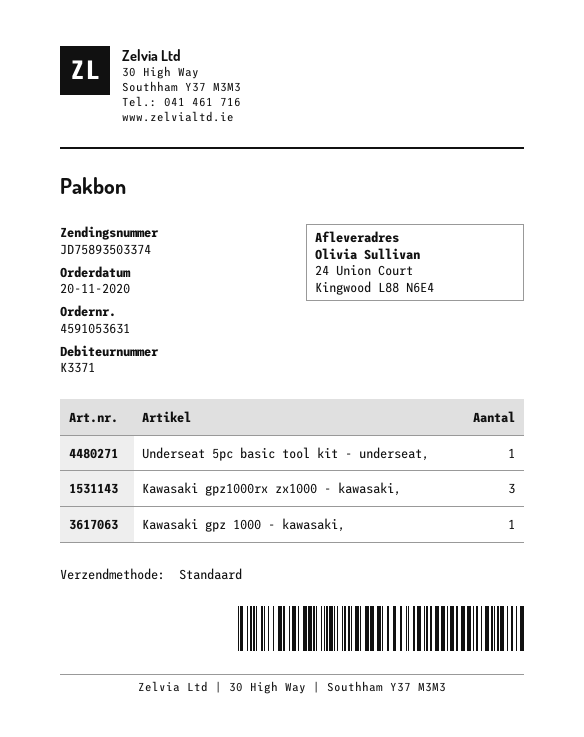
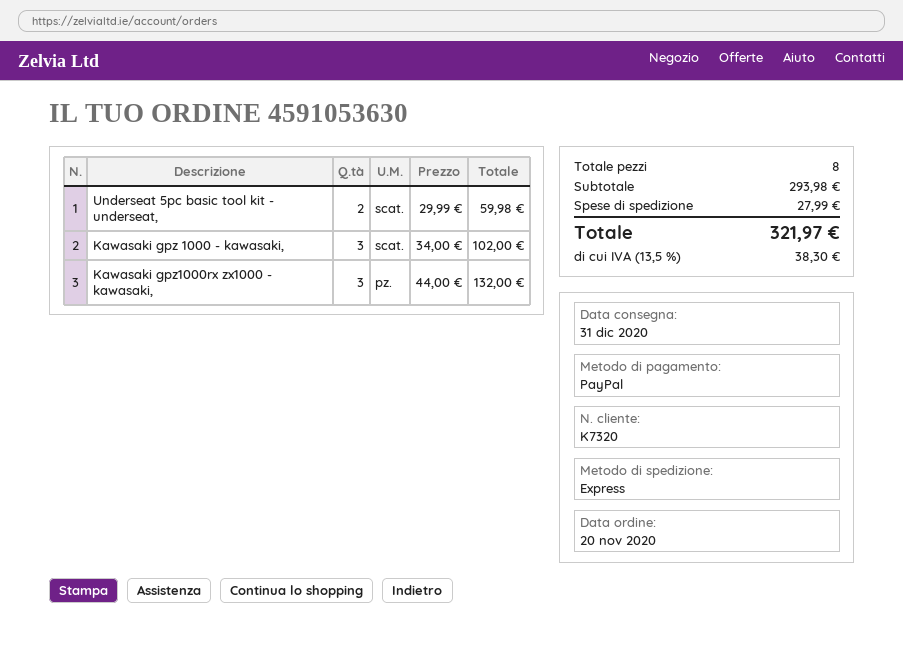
order number: 4591053631 -> 4591053630
customer number: K3371 -> K7320
shipping method: standard -> express
Underseat 5pc basic tool kit - underseat,: 1 -> 2
Kawasaki gpz 1000 - kawasaki,: 1 -> 3

